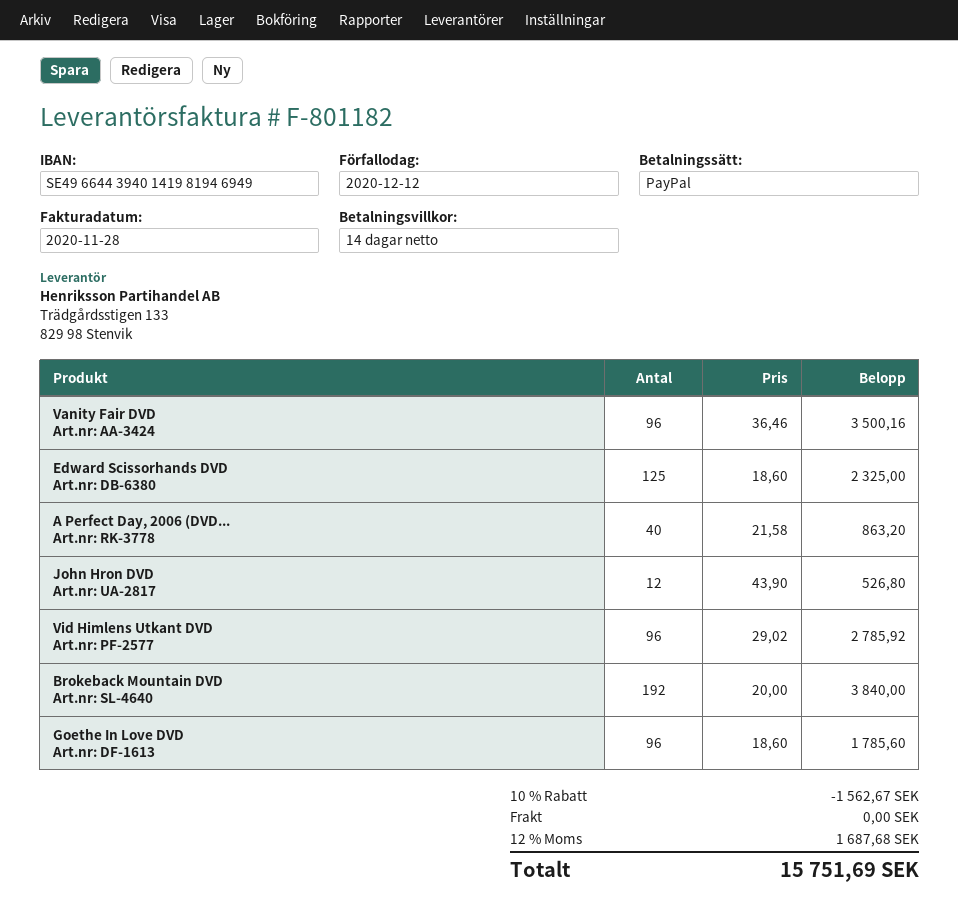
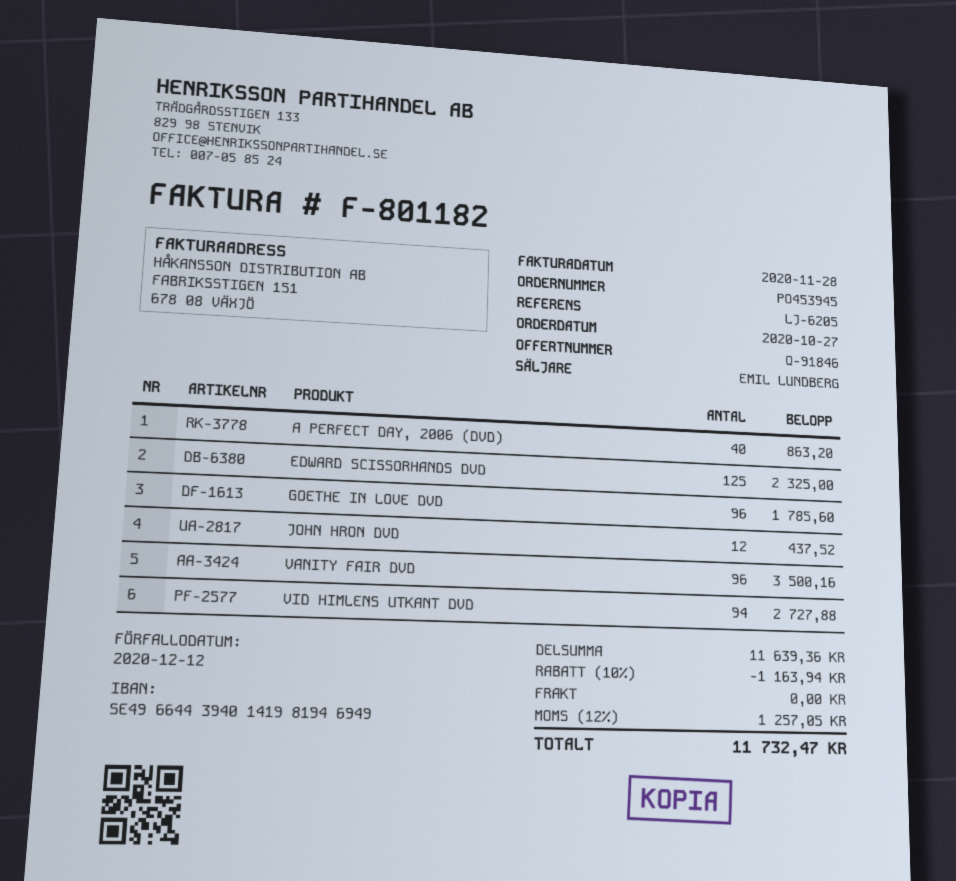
John Hron DVD: 12 for 526.80 -> 12 for 437.52
Vid Himlens Utkant DVD: 96 for 2785.92 -> 94 for 2727.88
Brokeback Mountain DVD: 192 for 3840.00 -> none
discount: 10% = 1562.67 -> 10% = 1163.94
tax: 12% = 1687.68 -> 12% = 1257.05
total: 15751.69 -> 11732.47

